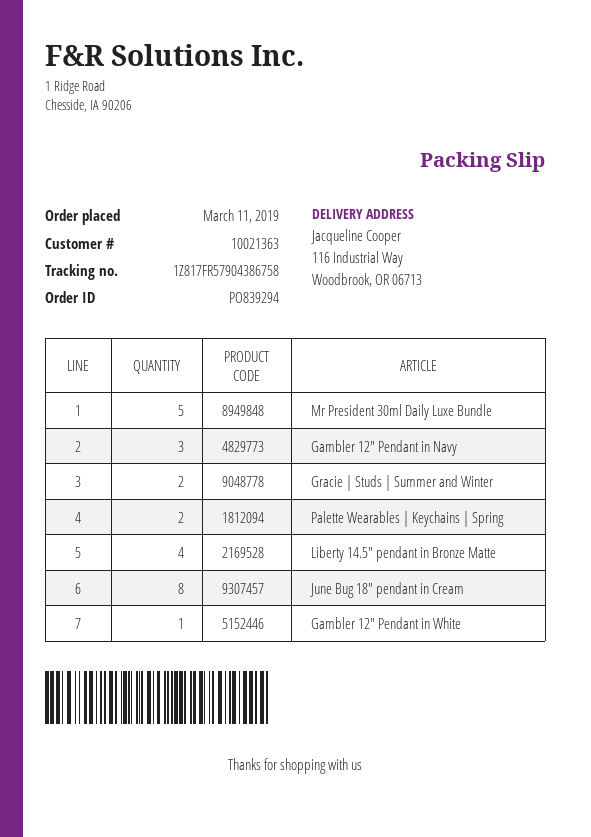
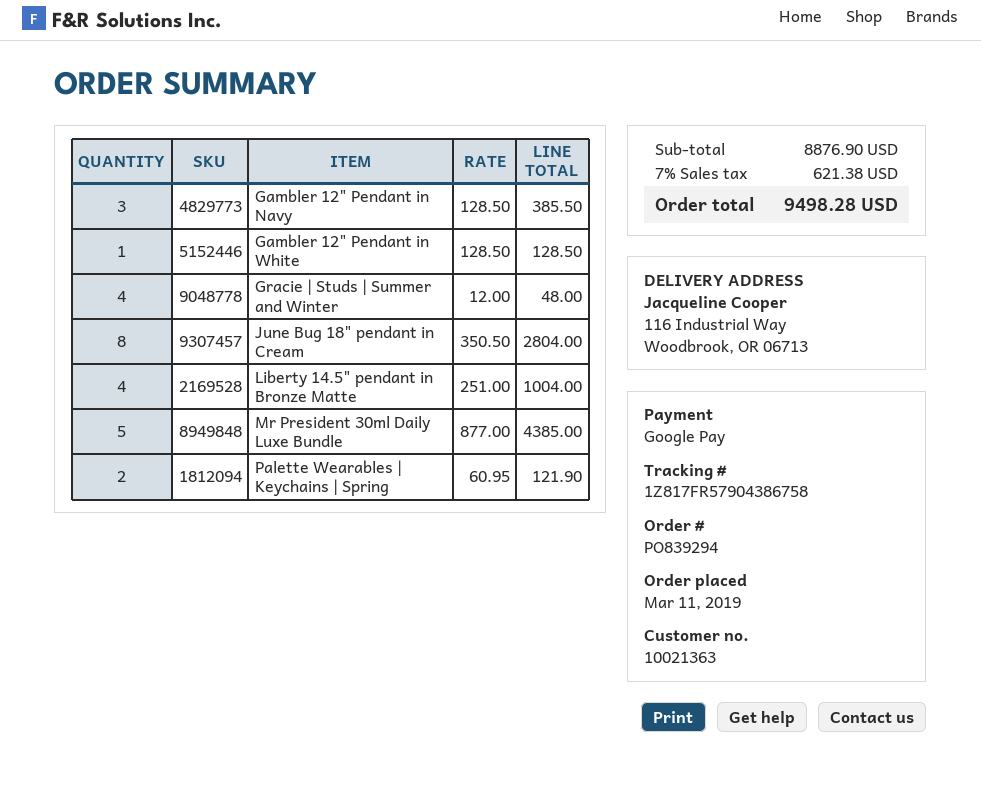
Gracie | Studs | Summer and Winter: 2 -> 4

